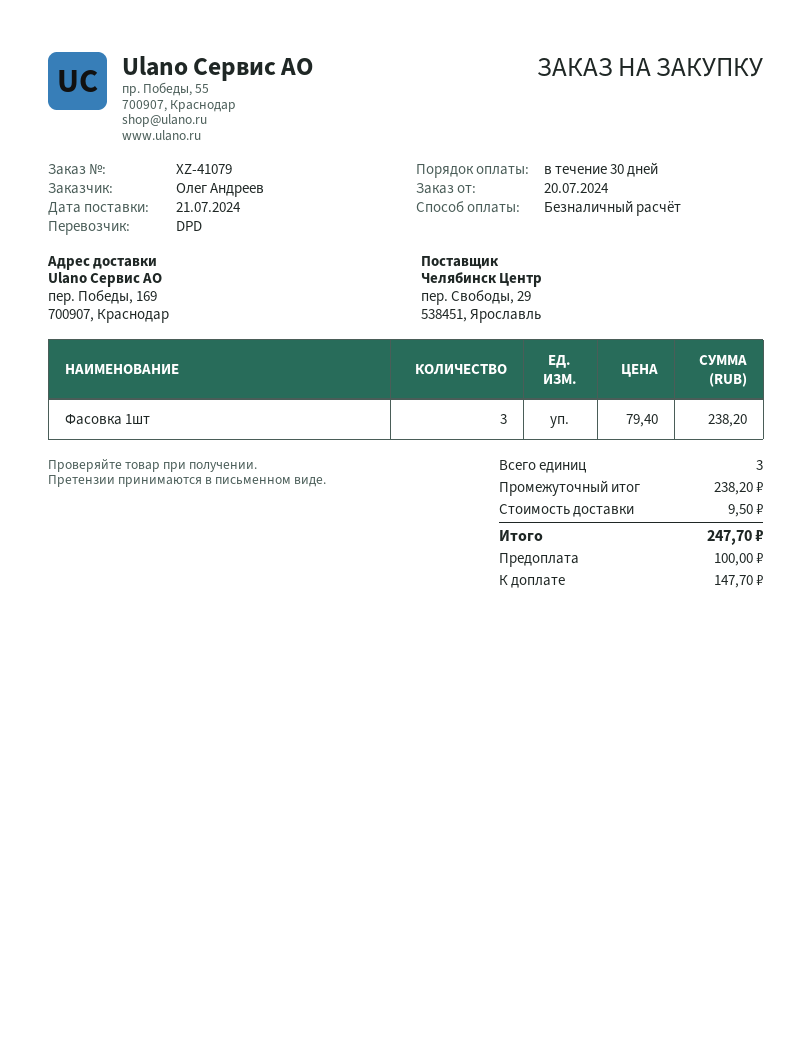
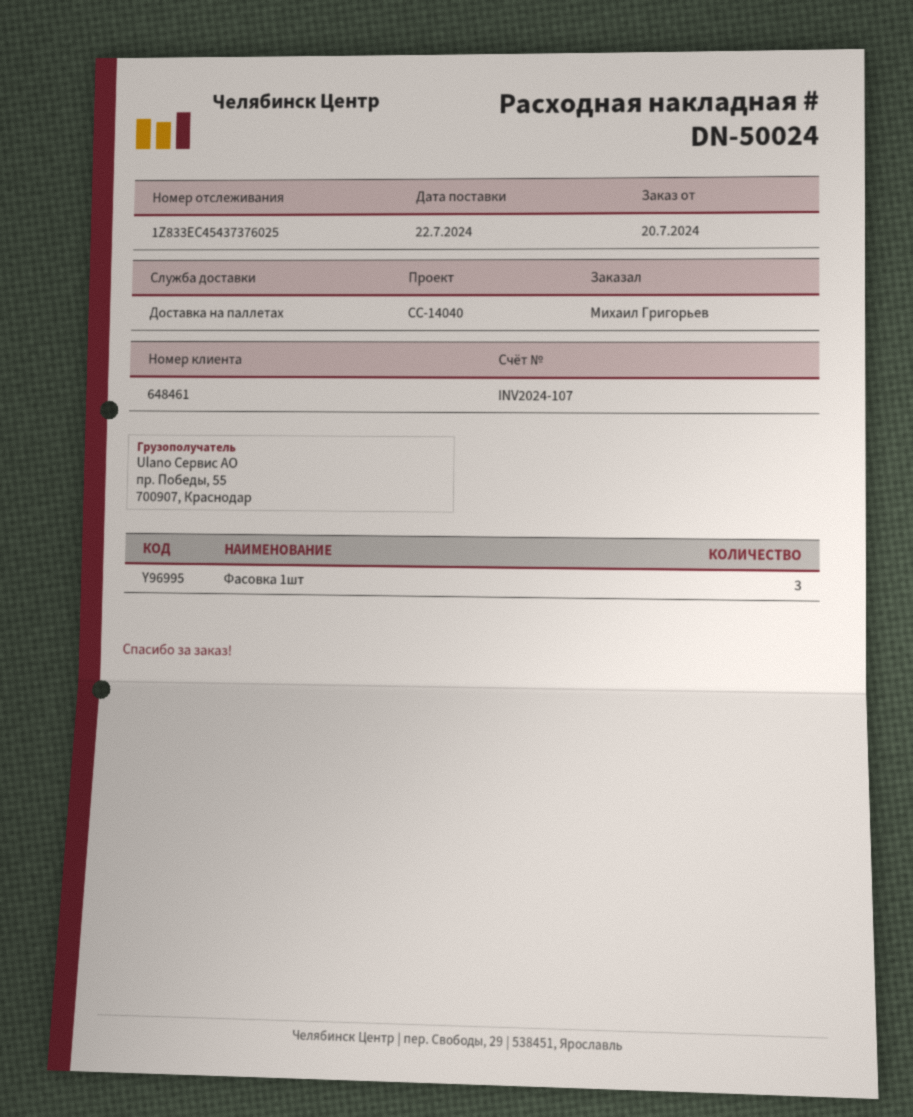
delivery date: 2024-07-21 -> 2024-07-22
ordered by: Олег Андреев -> Михаил Григорьев
shipping method: DPD -> pallet freight
ship to: пер. Победы, 169, 700907, Краснодар -> пр. Победы, 55, 700907, Краснодар

